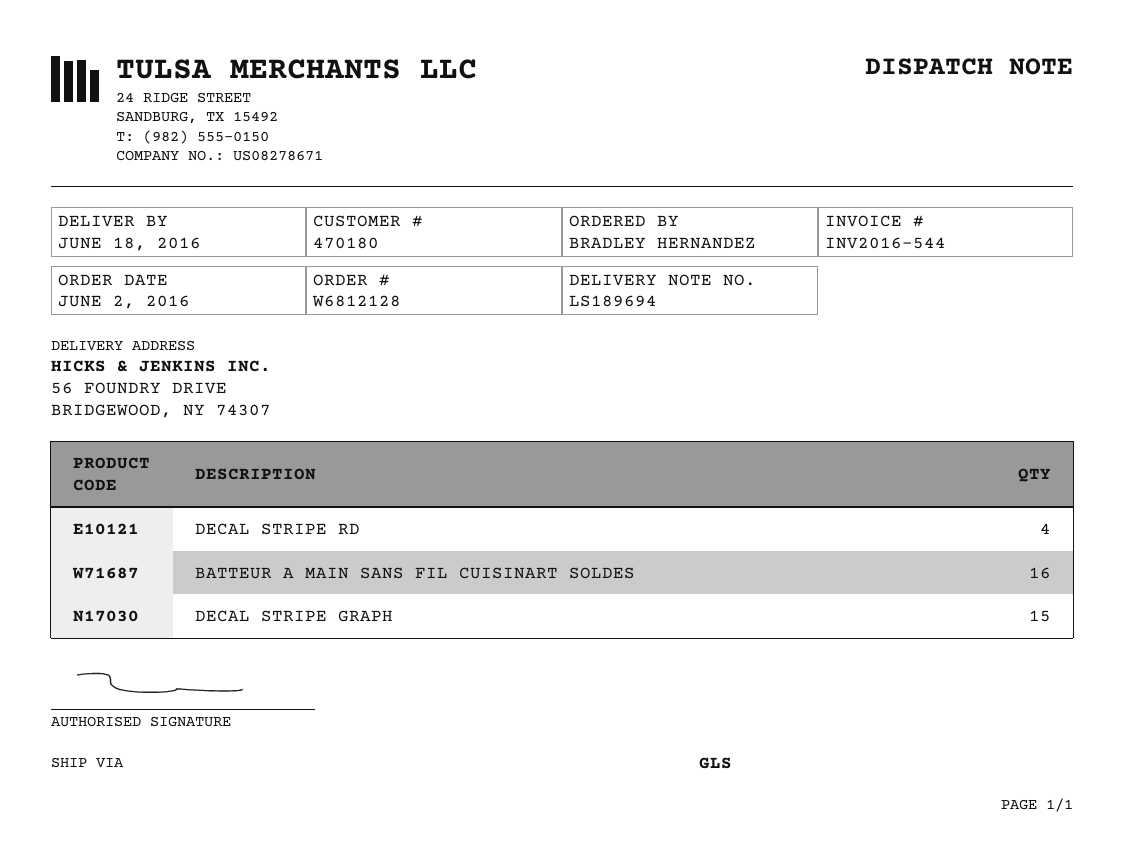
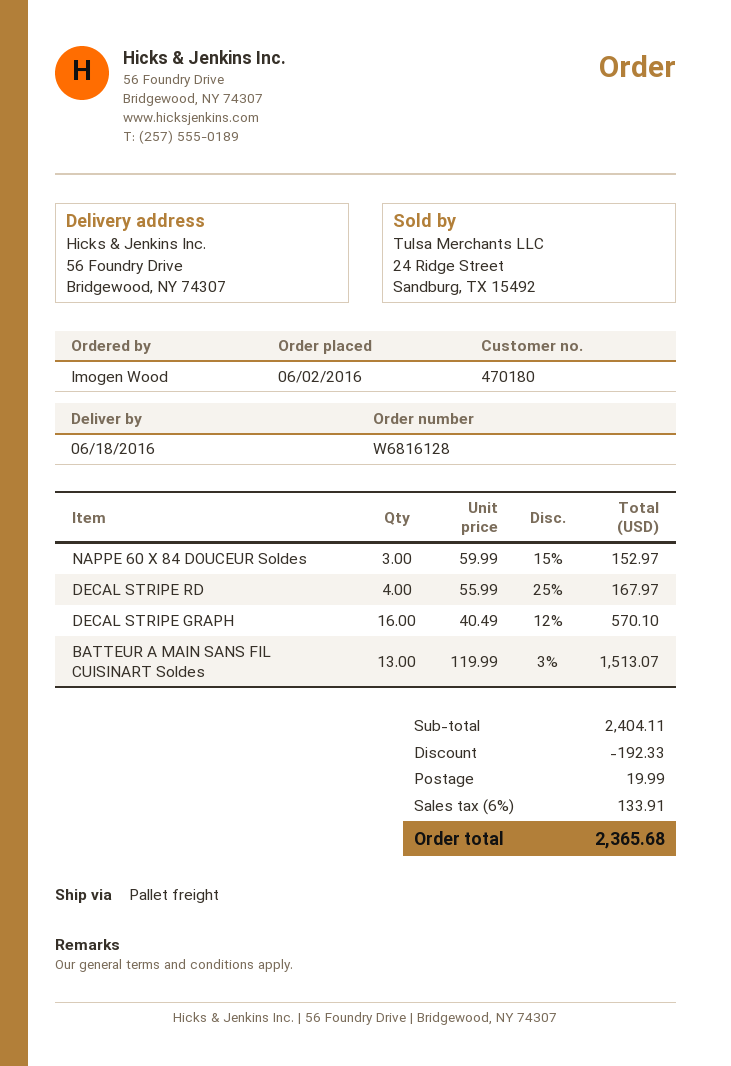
order number: W6812128 -> W6816128
ordered by: BRADLEY HERNANDEZ -> Imogen Wood
shipping method: GLS -> pallet freight
BATTEUR A MAIN SANS FIL CUISINART SOLDES: 16 -> 13
DECAL STRIPE GRAPH: 15 -> 16
NAPPE 60 X 84 DOUCEUR Soldes: none -> 3

